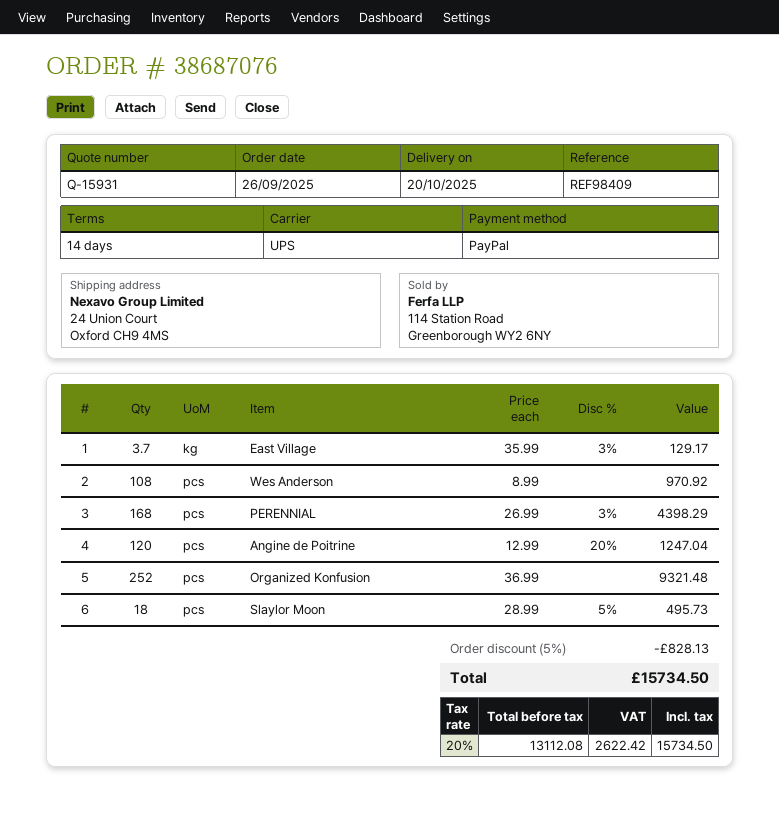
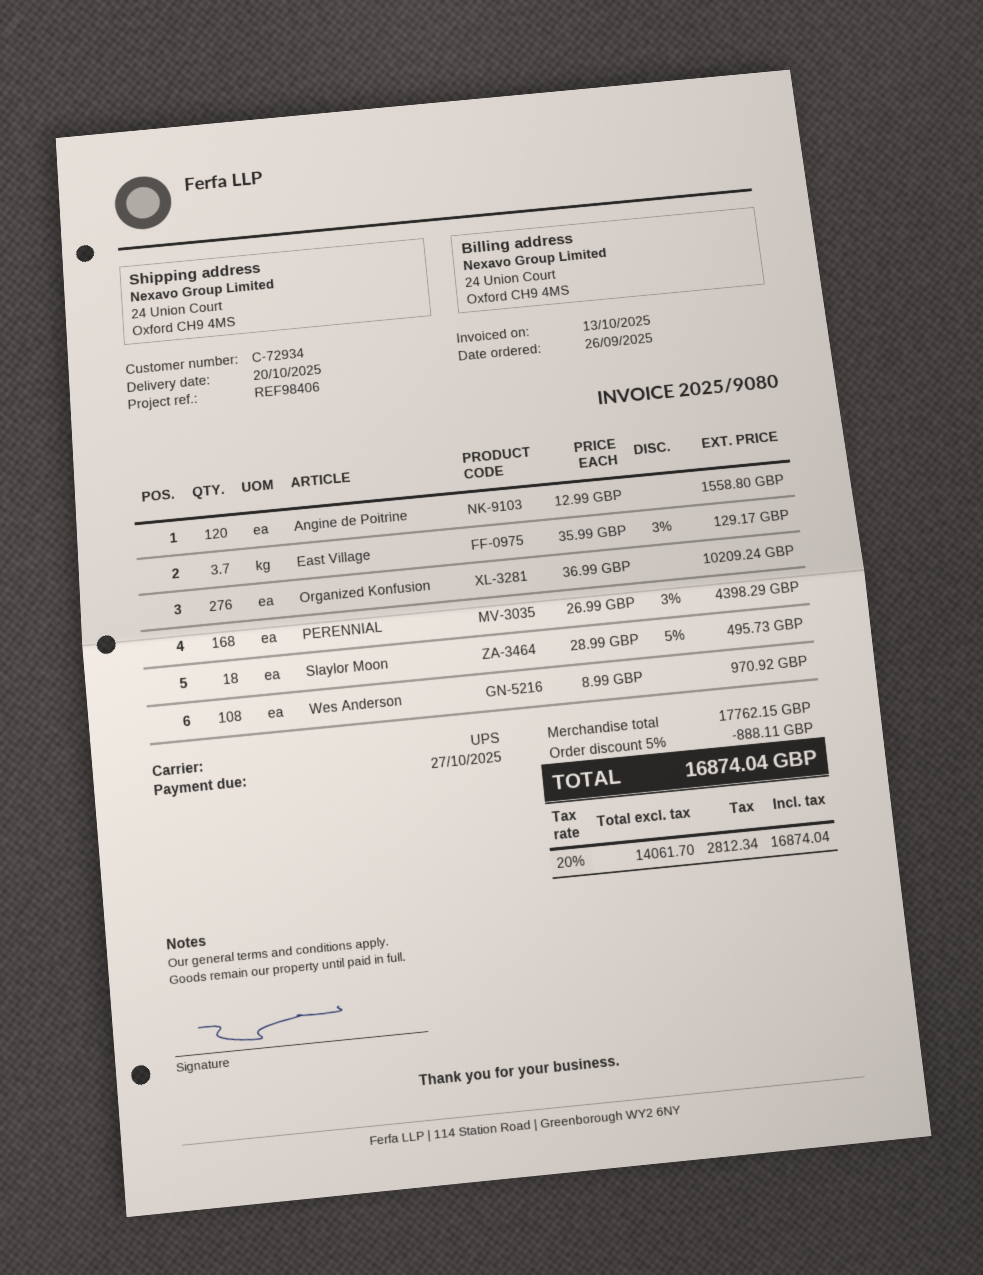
reference: REF98409 -> REF98406
Angine de Poitrine: 120 x 12.99 - 20% = 1247.04 -> 120 x 12.99 = 1558.80
Organized Konfusion: 252 x 36.99 = 9321.48 -> 276 x 36.99 = 10209.24
discount: 5% = 828.13 -> 5% = 888.11
net: 13112.08 -> 14061.70
tax: 20% = 2622.42 -> 20% = 2812.34
total: 15734.50 -> 16874.04

